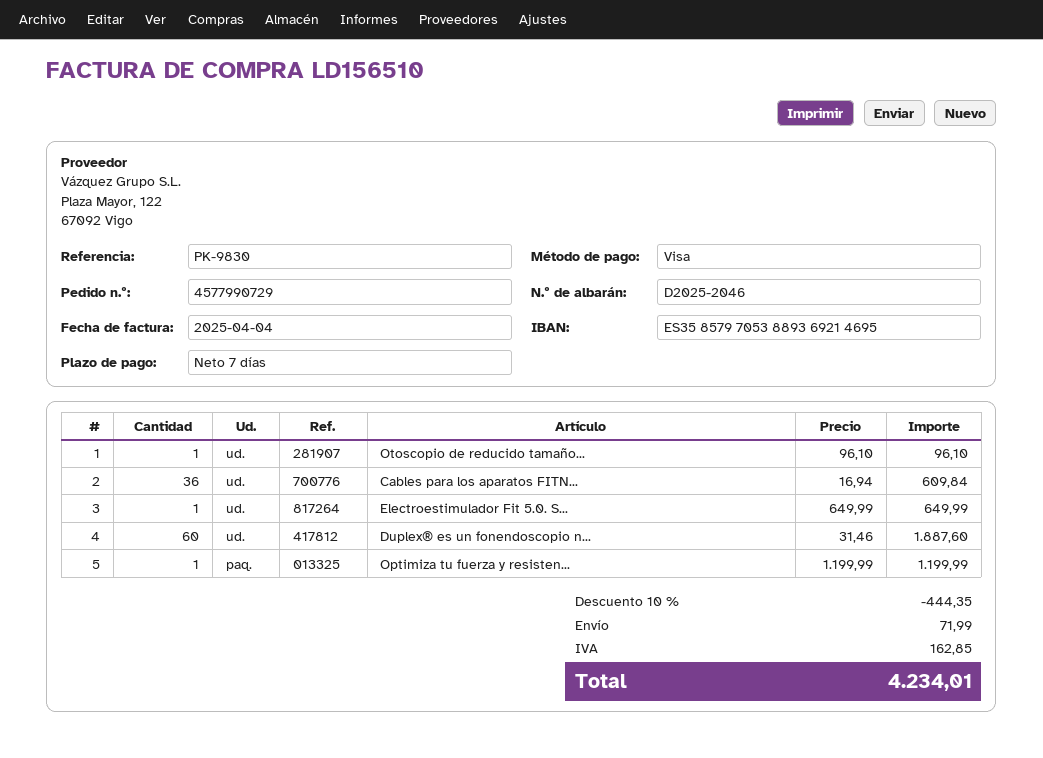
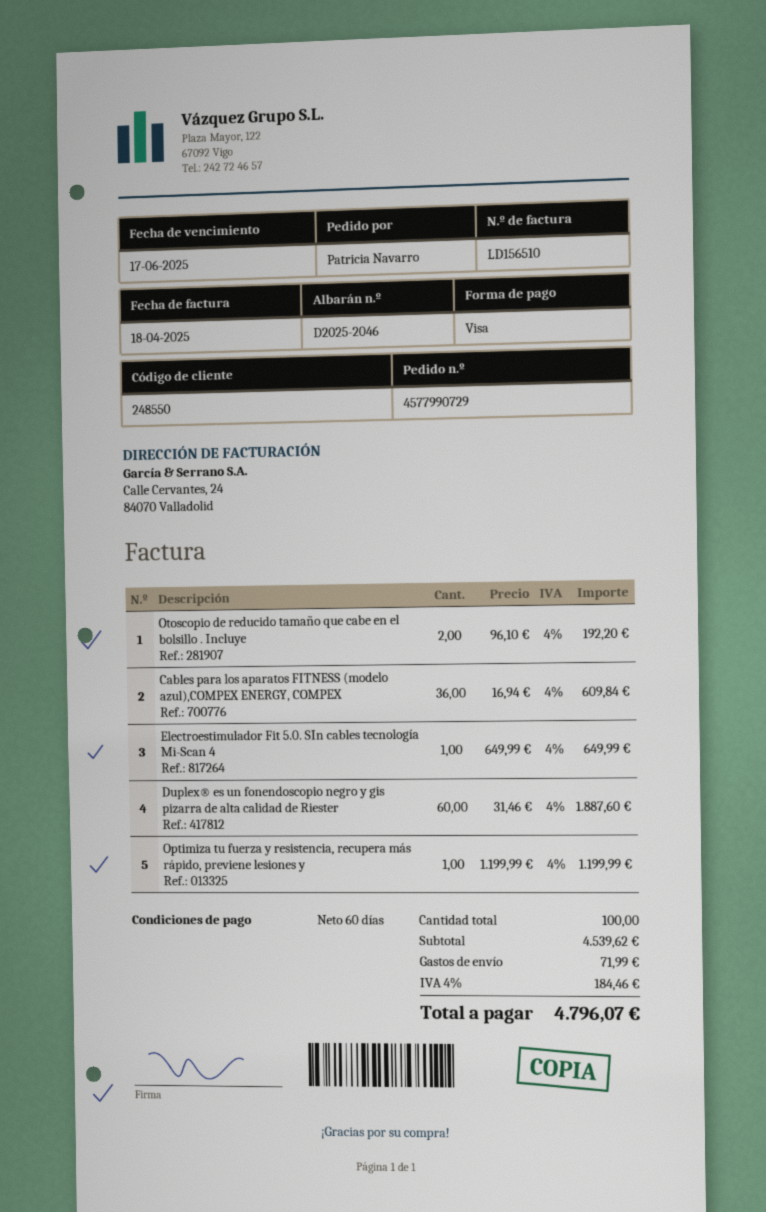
invoice date: 2025-04-04 -> 2025-04-18
payment terms: 7 days -> 60 days
Otoscopio de reducido tamaño...: 1 x 96.10 = 96.10 -> 2 x 96.10 = 192.20
discount: 10% = 444.35 -> none
tax: 162.85 -> 184.46
total: 4234.01 -> 4796.07

